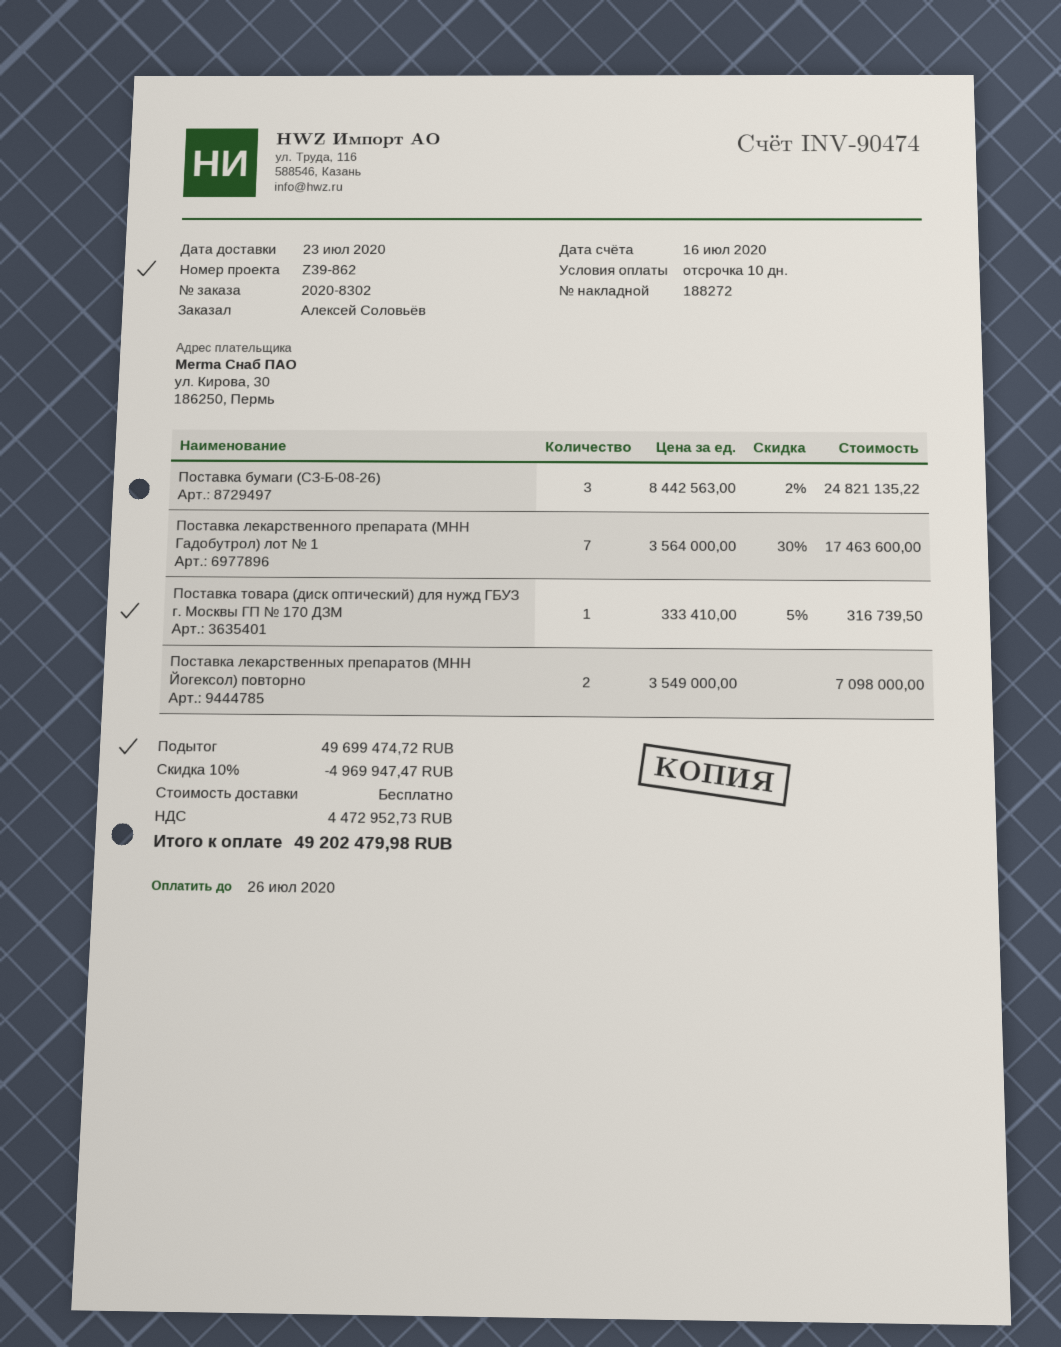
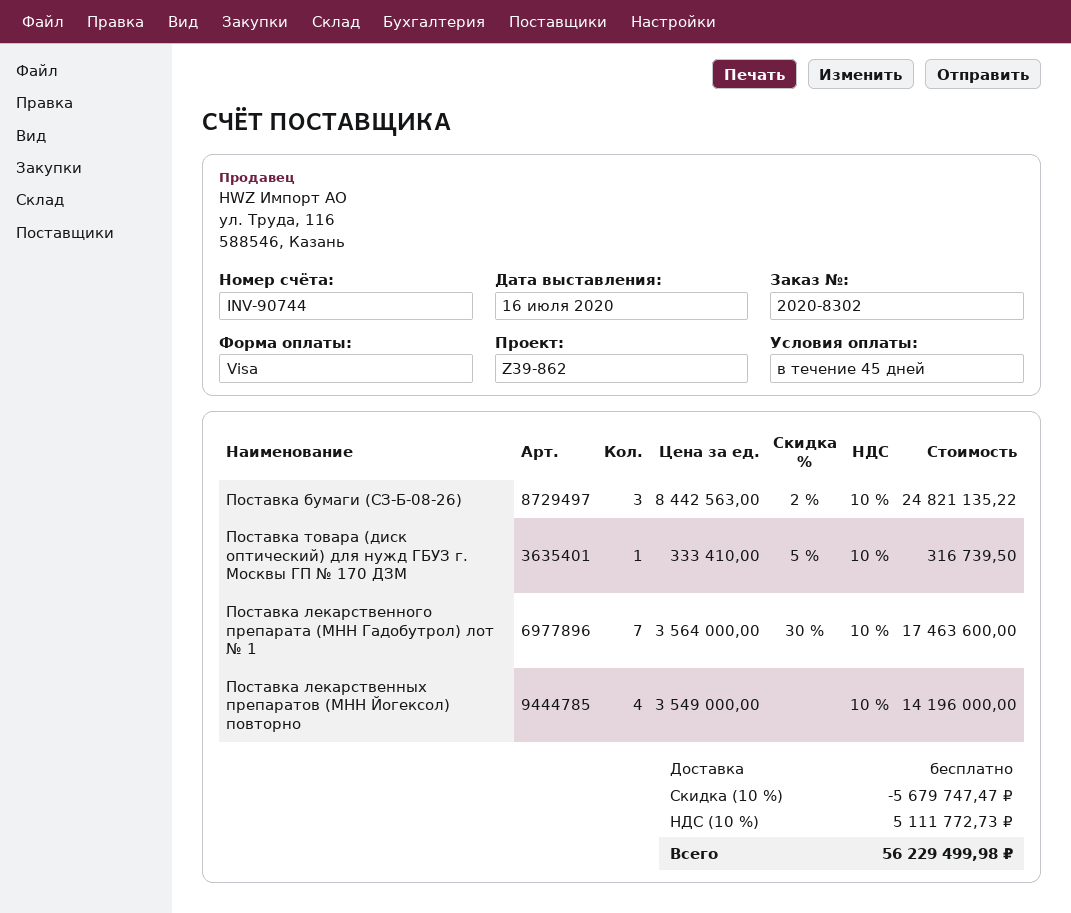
invoice number: INV-90474 -> INV-90744
payment terms: 10 days -> 45 days
Поставка лекарственных препаратов (МНН Йогексол) повторно: 2 x 3549000.00 = 7098000.00 -> 4 x 3549000.00 = 14196000.00
discount: 10% = 4969947.47 -> 10% = 5679747.47
tax: 4472952.73 -> 5111772.73
total: 49202479.98 -> 56229499.98

